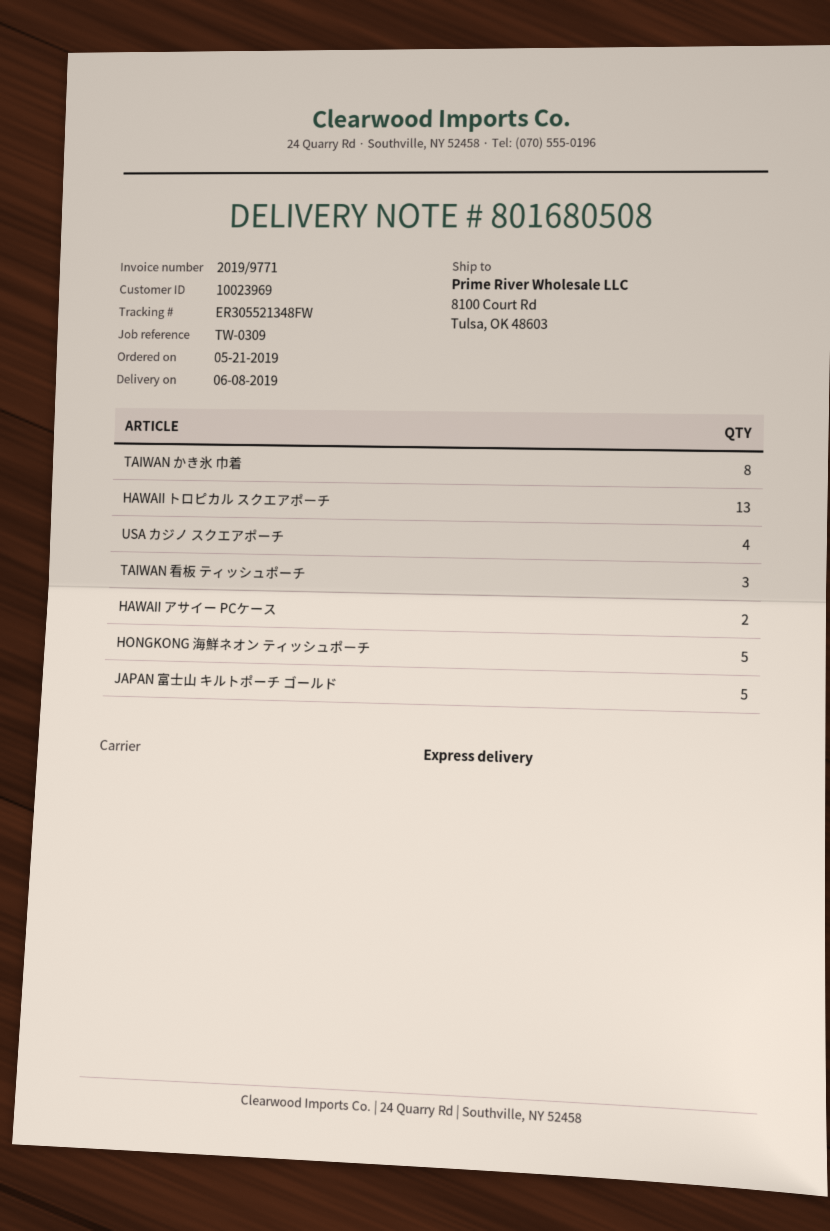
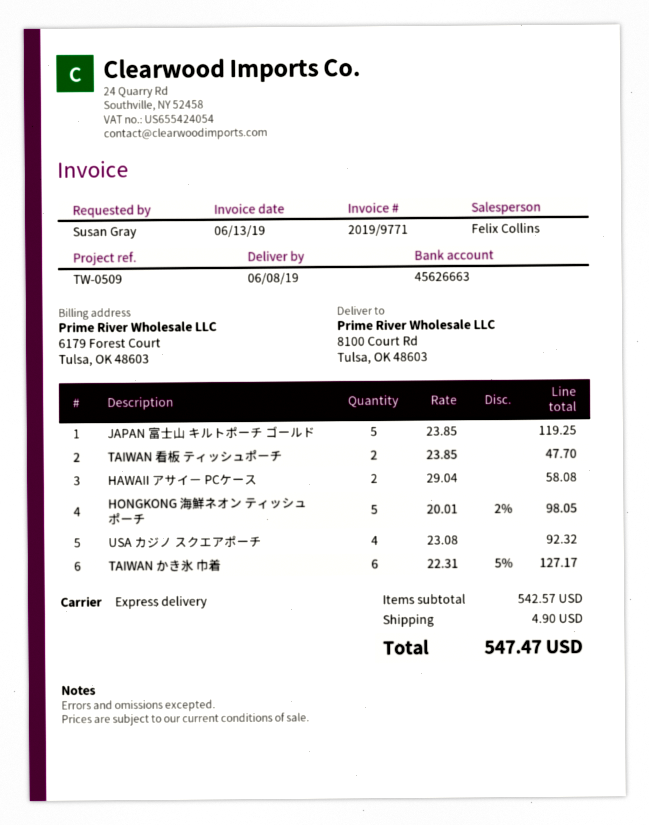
reference: TW-0309 -> TW-0509
TAIWAN かき氷 巾着: 8 -> 6
HAWAII トロピカル スクエアポーチ: 13 -> none
TAIWAN 看板 ティッシュポーチ: 3 -> 2

